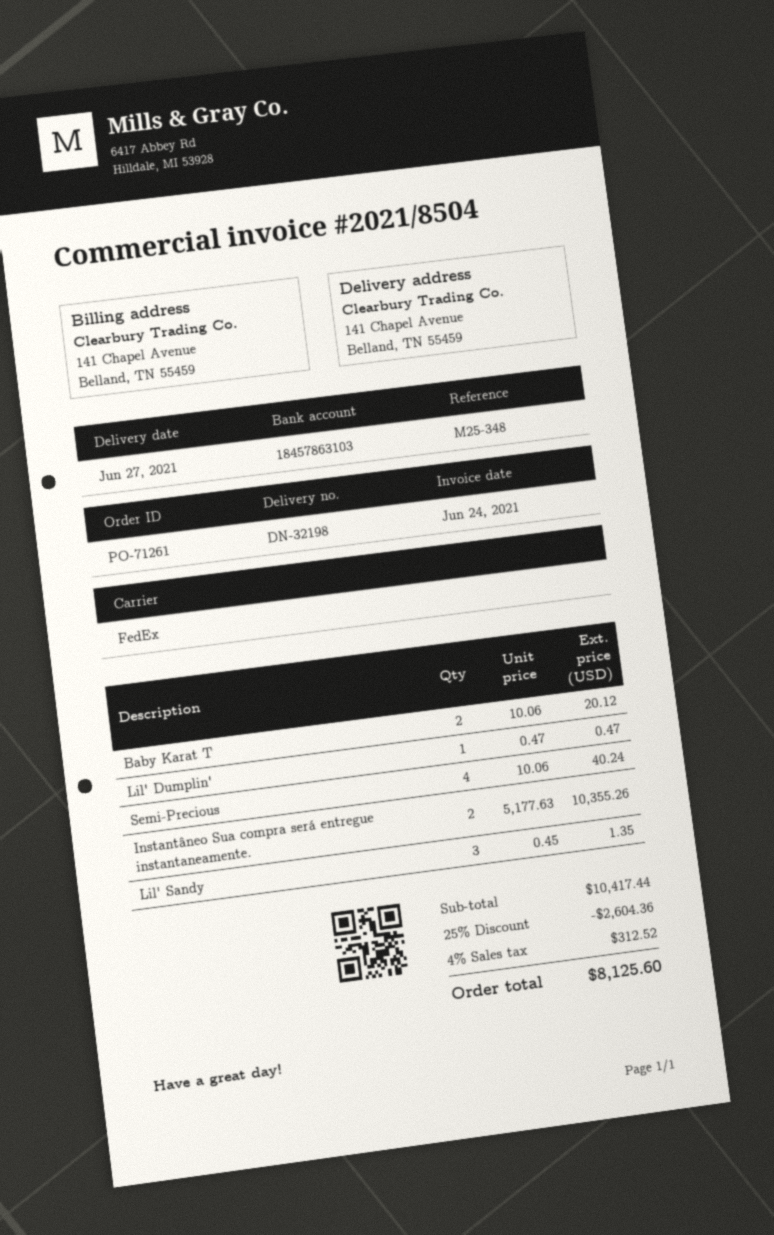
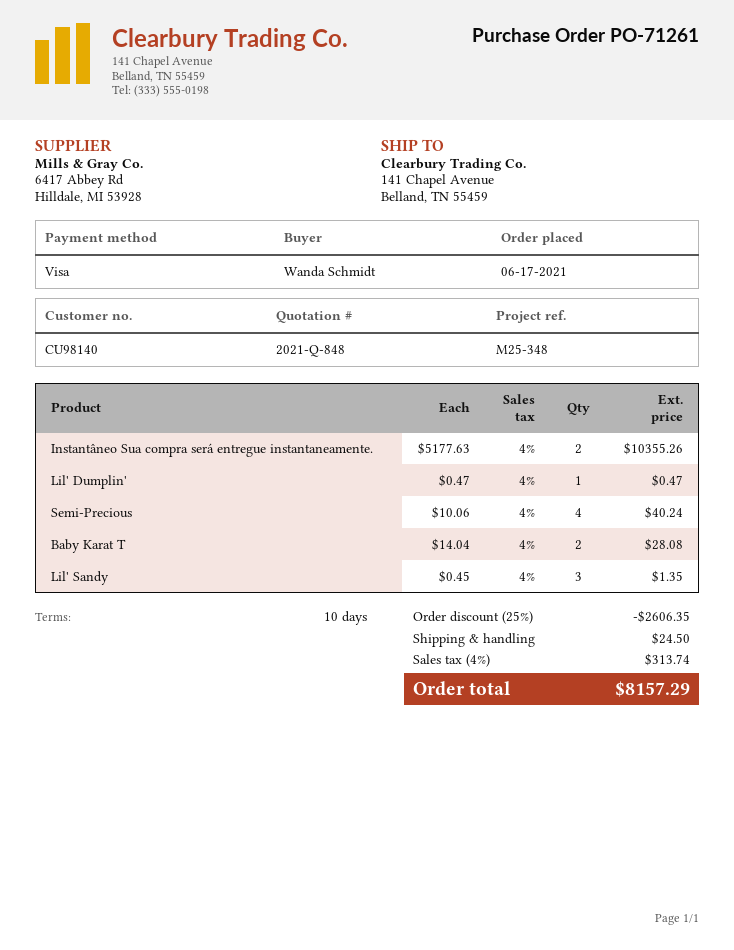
Baby Karat T: 2 x 10.06 = 20.12 -> 2 x 14.04 = 28.08
discount: 25% = 2604.36 -> 25% = 2606.35
shipping: none -> 24.50
tax: 4% = 312.52 -> 4% = 313.74
total: 8125.60 -> 8157.29

